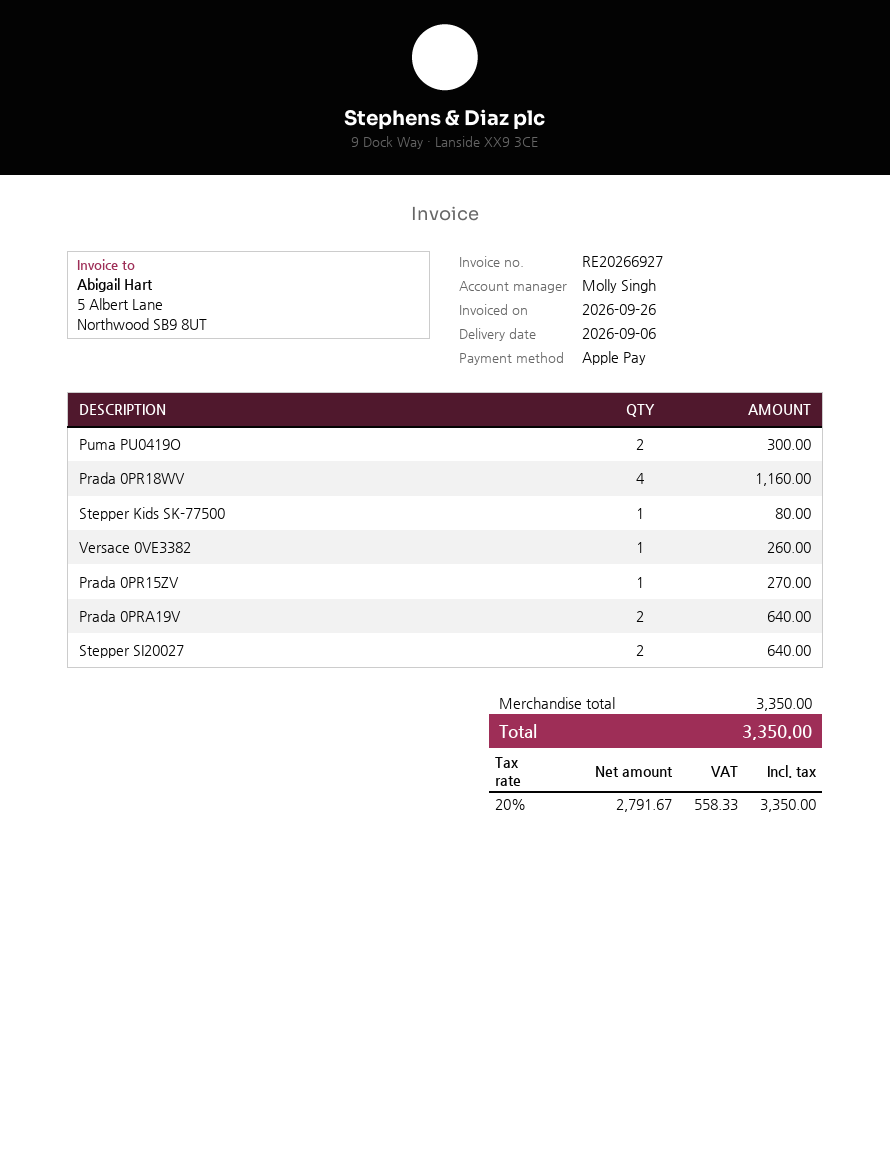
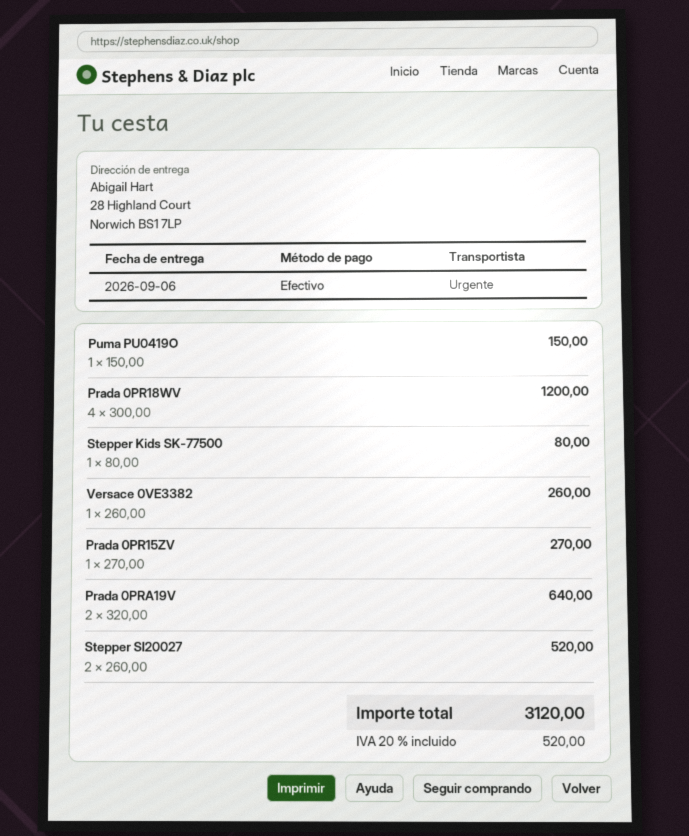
payment method: Apple Pay -> cash
Puma PU0419O: 2 for 300.00 -> 1 for 150.00
Prada 0PR18WV: 4 for 1160.00 -> 4 for 1200.00
Stepper SI20027: 2 for 640.00 -> 2 for 520.00
tax: 20% = 558.33 -> 20% = 520.00
total: 3350.00 -> 3120.00

